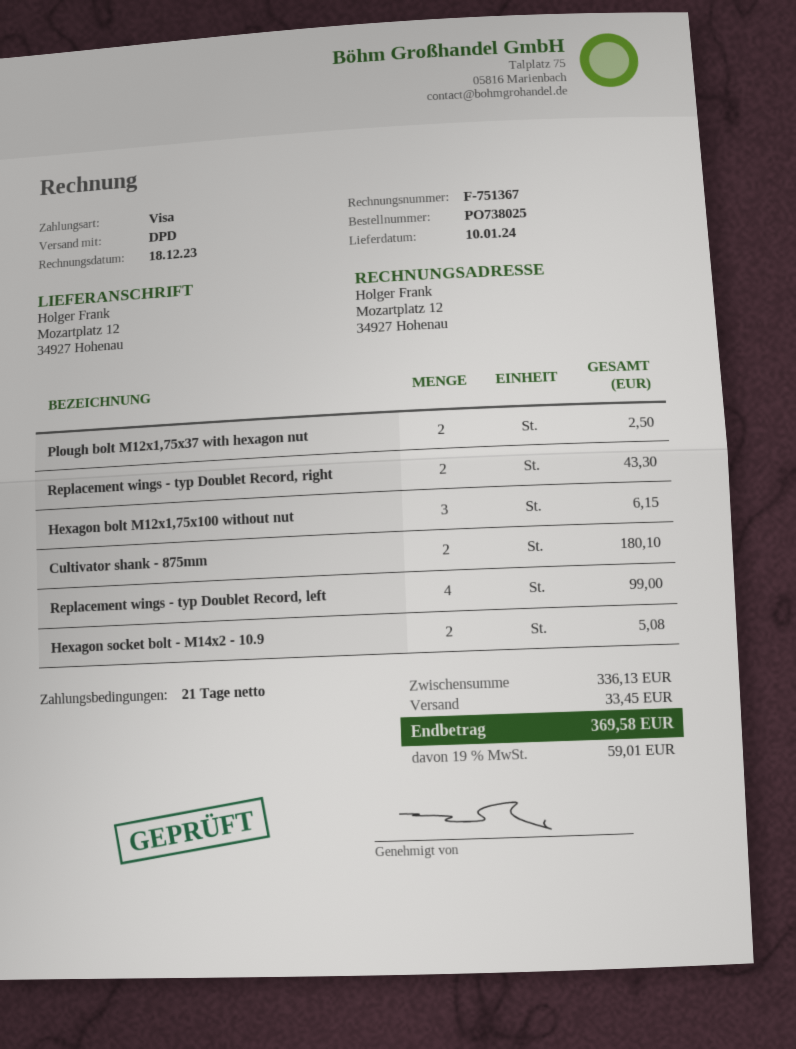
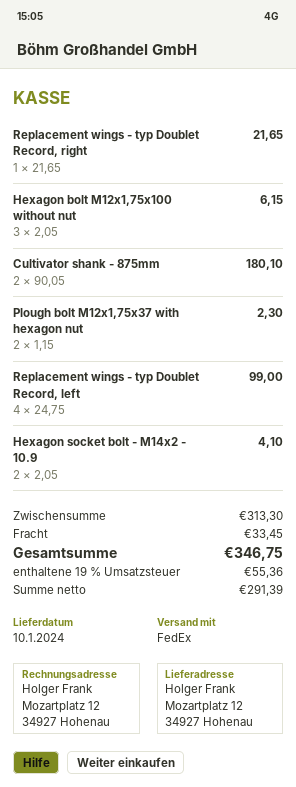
shipping method: DPD -> FedEx
Plough bolt M12x1,75x37 with hexagon nut: 2 for 2.50 -> 2 for 2.30
Replacement wings - typ Doublet Record, right: 2 for 43.30 -> 1 for 21.65
Hexagon socket bolt - M14x2 - 10.9: 2 for 5.08 -> 2 for 4.10
subtotal: 336.13 -> 313.30
tax: 19% = 59.01 -> 19% = 55.36
total: 369.58 -> 346.75

